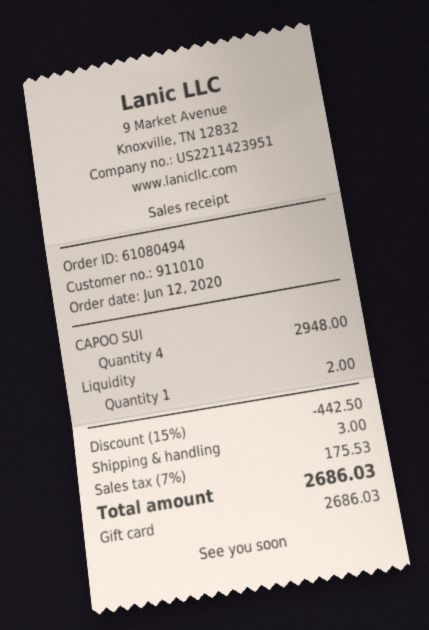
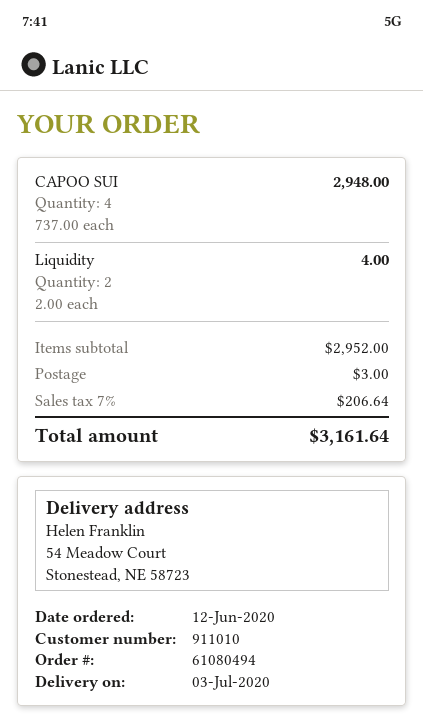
Liquidity: 1 for 2.00 -> 2 for 4.00
discount: 15% = 442.50 -> none
tax: 7% = 175.53 -> 7% = 206.64
total: 2686.03 -> 3161.64

